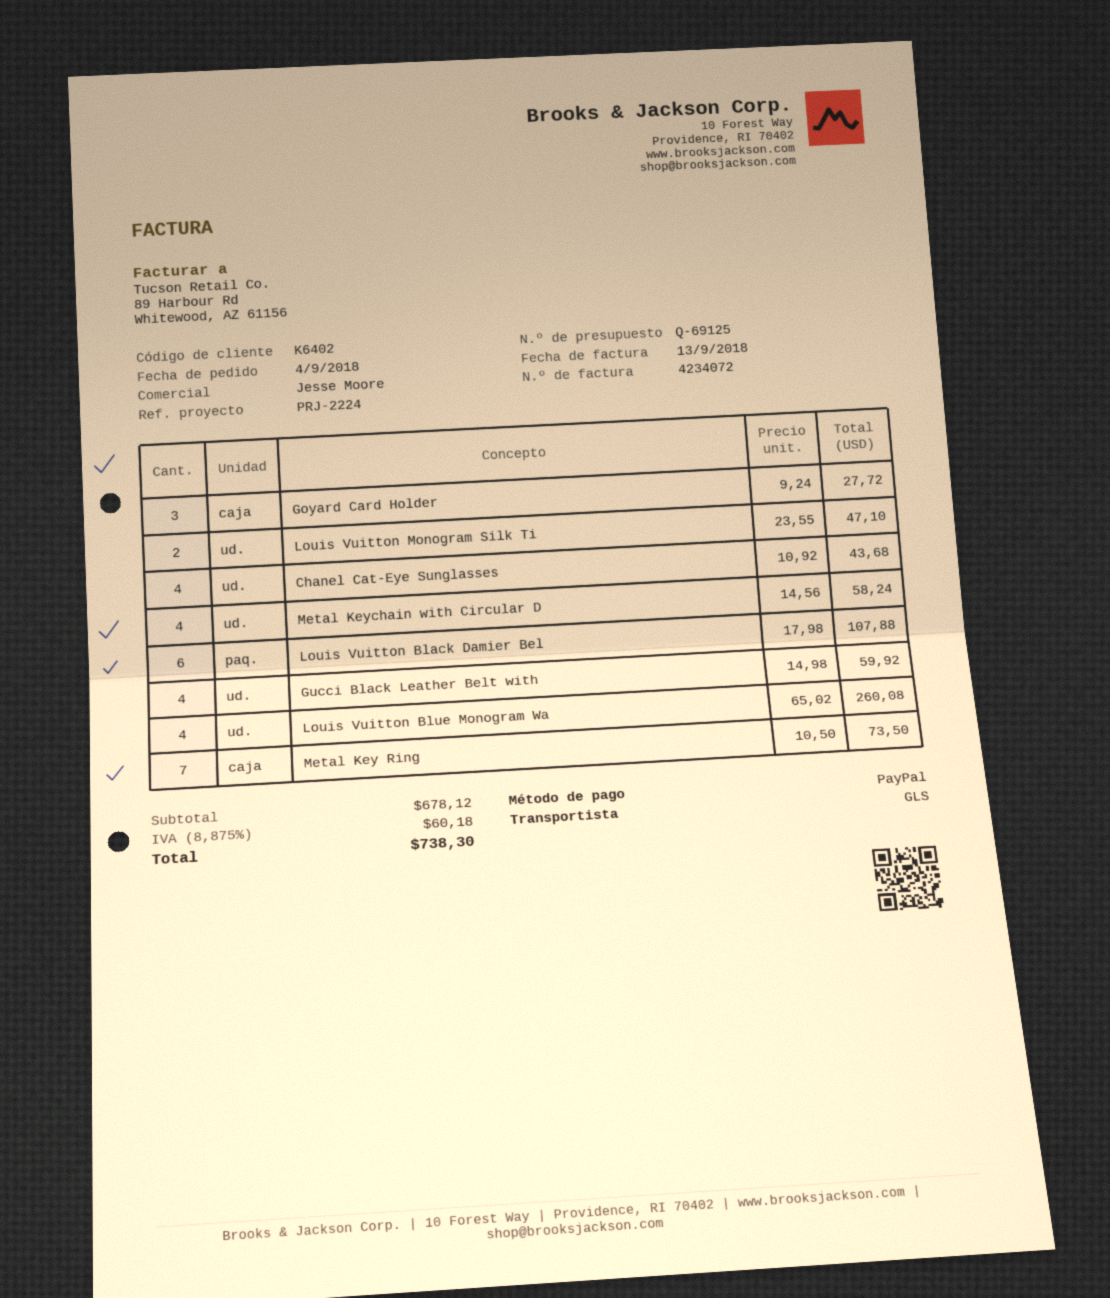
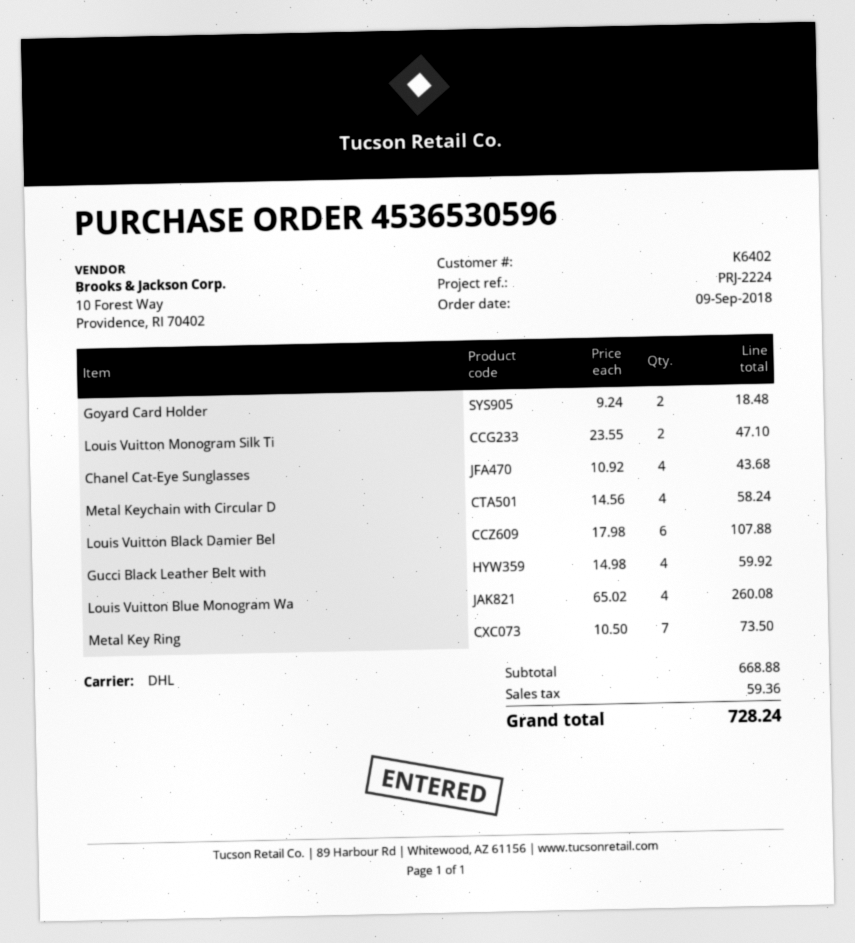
order date: 2018-09-04 -> 2018-09-09
shipping method: GLS -> DHL
Goyard Card Holder: 3 x 9.24 = 27.72 -> 2 x 9.24 = 18.48
subtotal: 678.12 -> 668.88
tax: 60.18 -> 59.36
total: 738.30 -> 728.24

